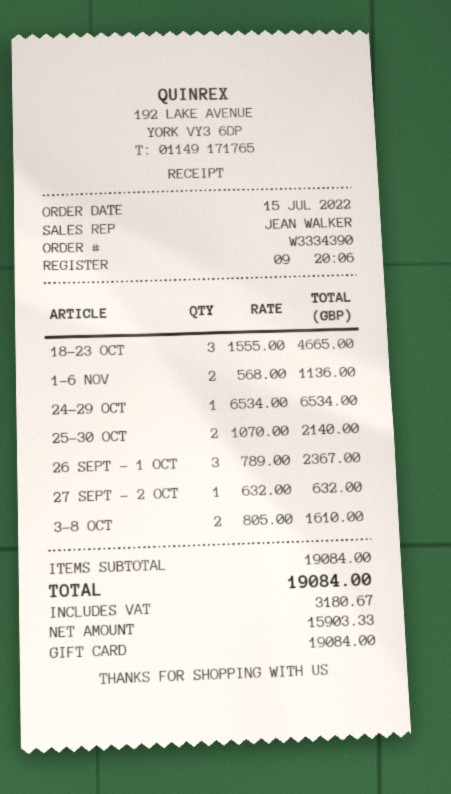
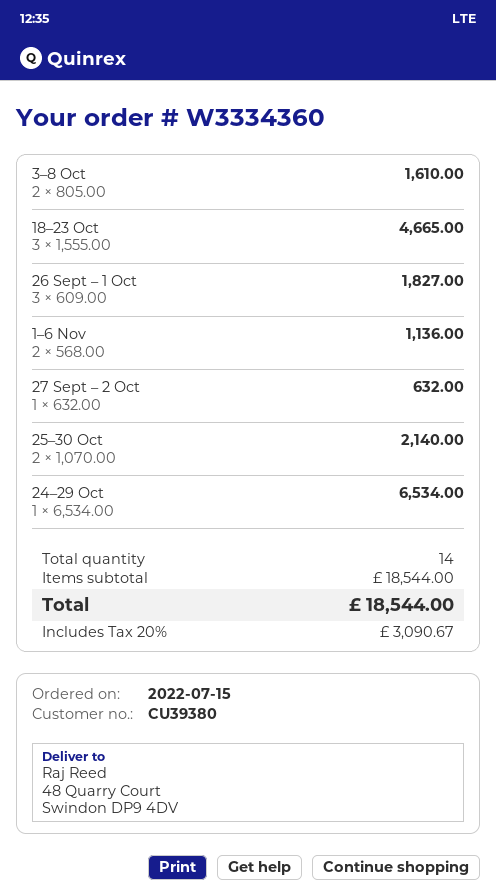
order number: W3334390 -> W3334360
26 SEPT – 1 OCT: 3 x 789.00 = 2367.00 -> 3 x 609.00 = 1827.00
subtotal: 19084.00 -> 18544.00
tax: 3180.67 -> 3090.67
total: 19084.00 -> 18544.00

